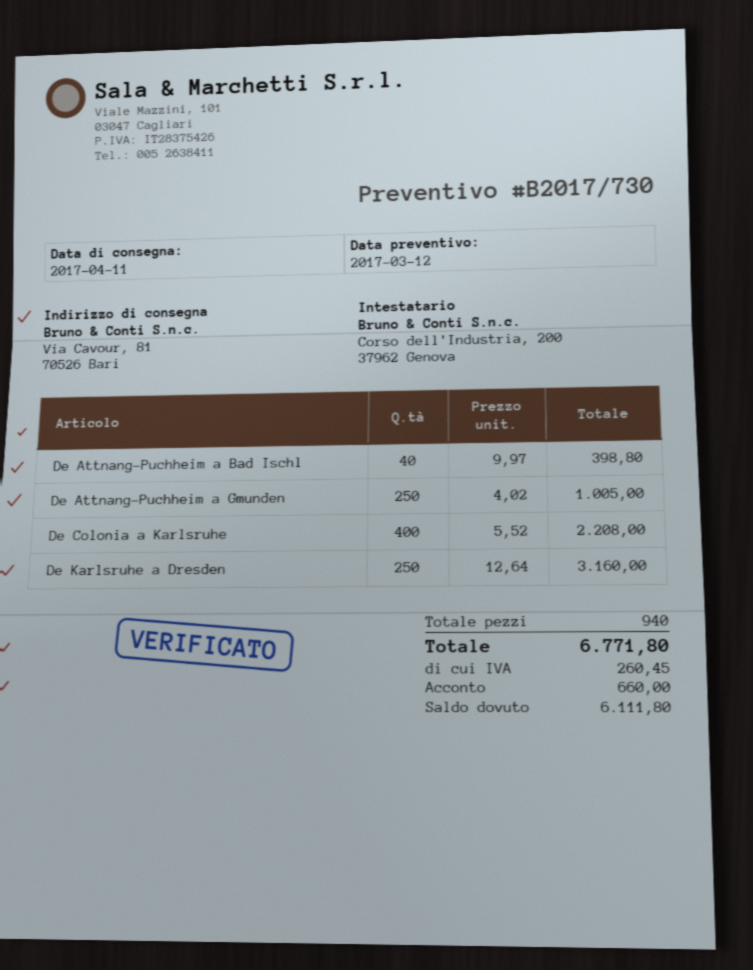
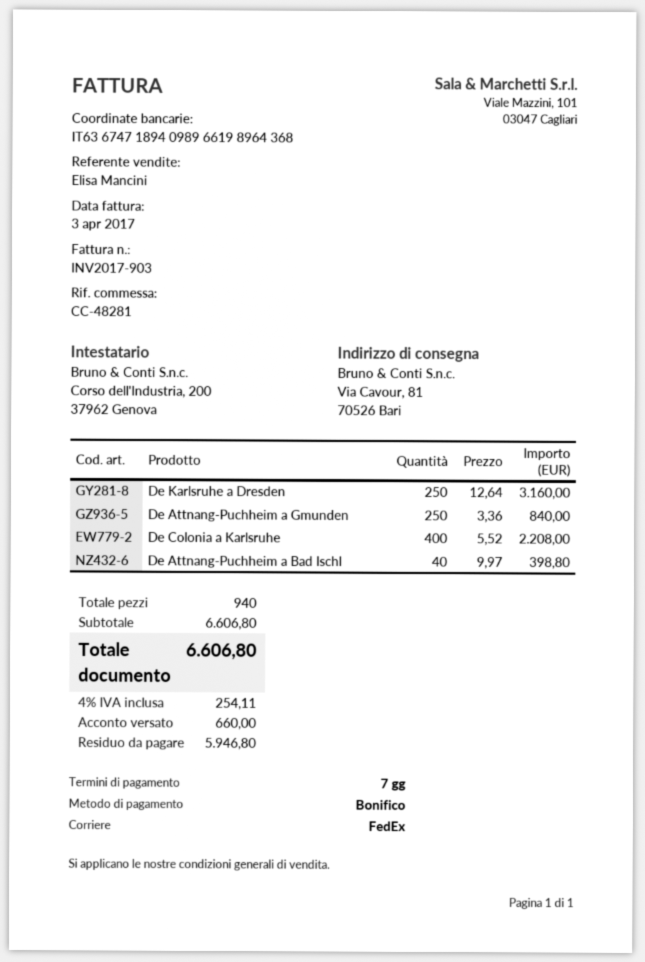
De Attnang-Puchheim a Gmunden: 250 x 4.02 = 1005.00 -> 250 x 3.36 = 840.00
tax: 260.45 -> 254.11
total: 6771.80 -> 6606.80
balance: 6111.80 -> 5946.80

